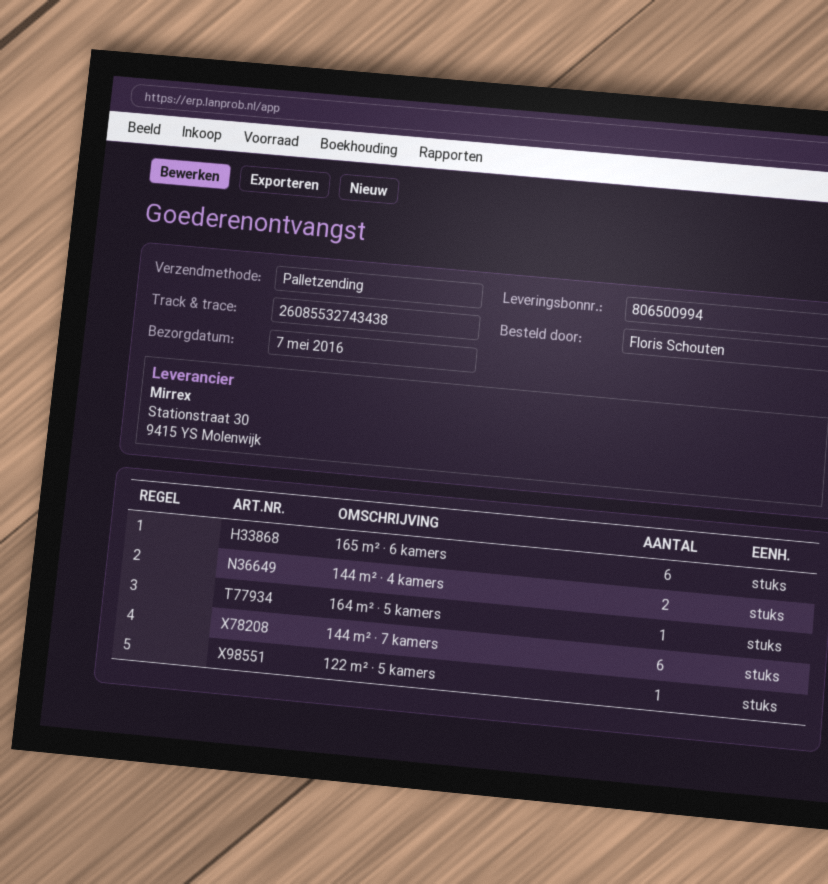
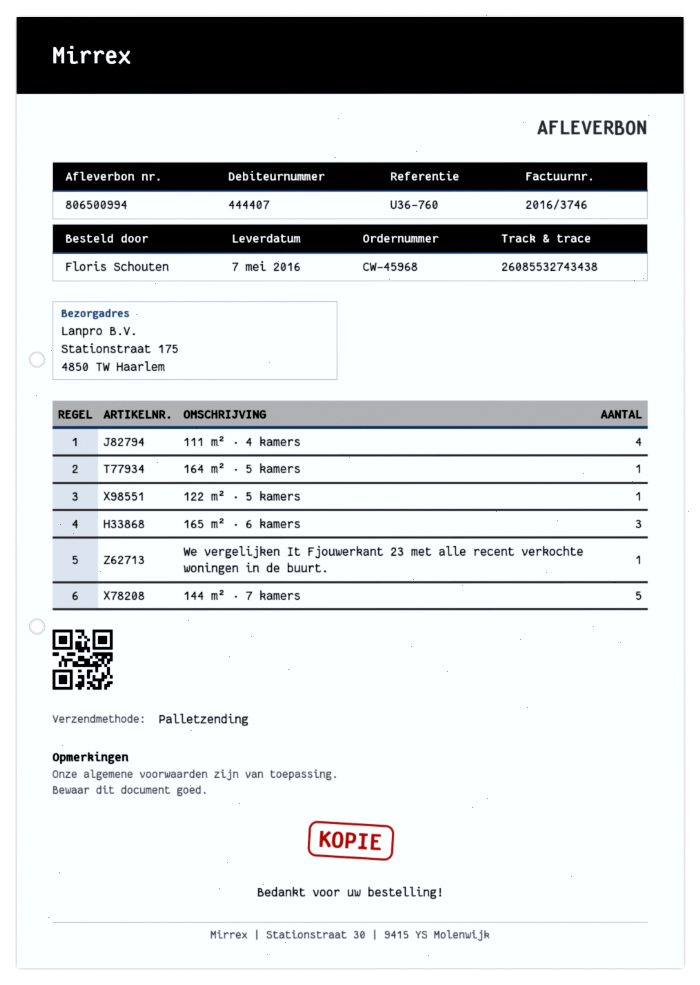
165 m² · 6 kamers: 6 -> 3
144 m² · 4 kamers: 2 -> none
144 m² · 7 kamers: 6 -> 5
111 m² · 4 kamers: none -> 4
We vergelijken It Fjouwerkant 23 met alle recent verkochte woningen in de buurt.: none -> 1

